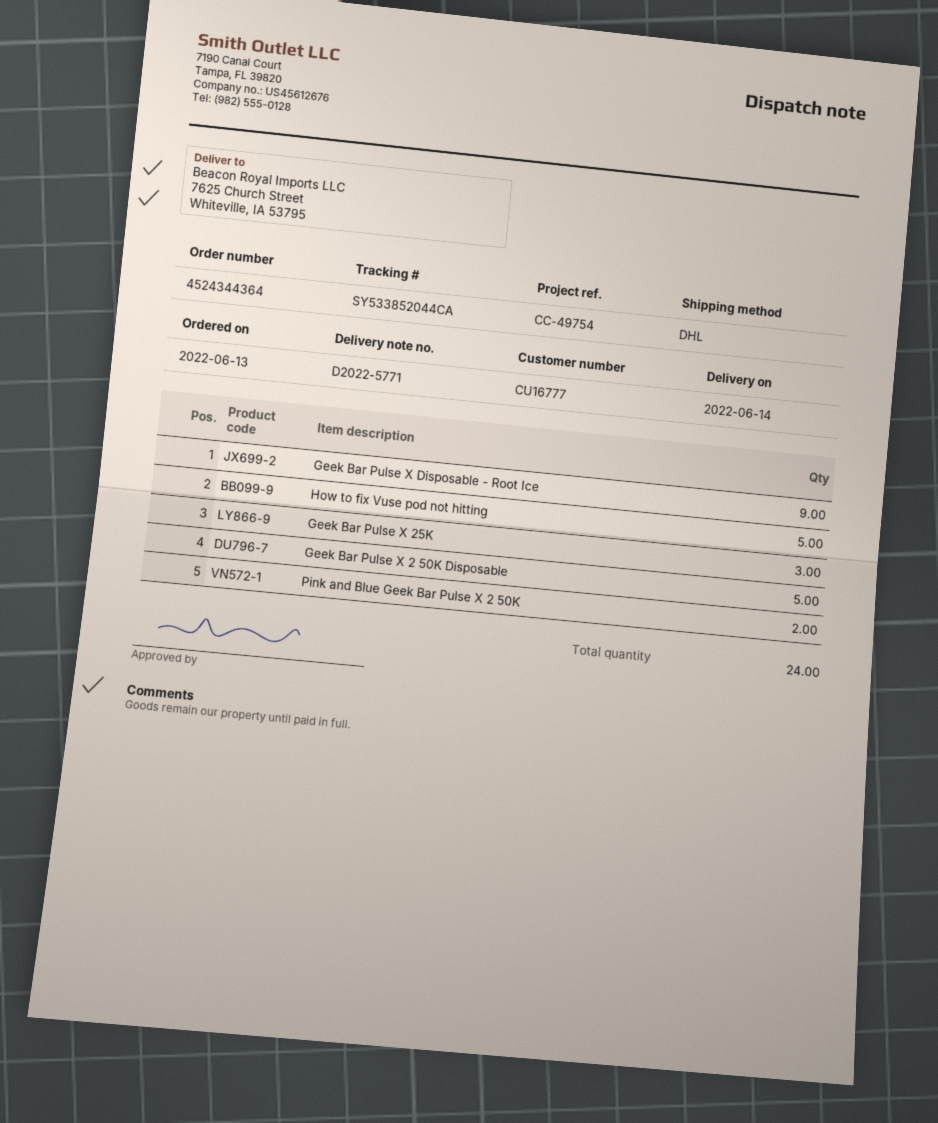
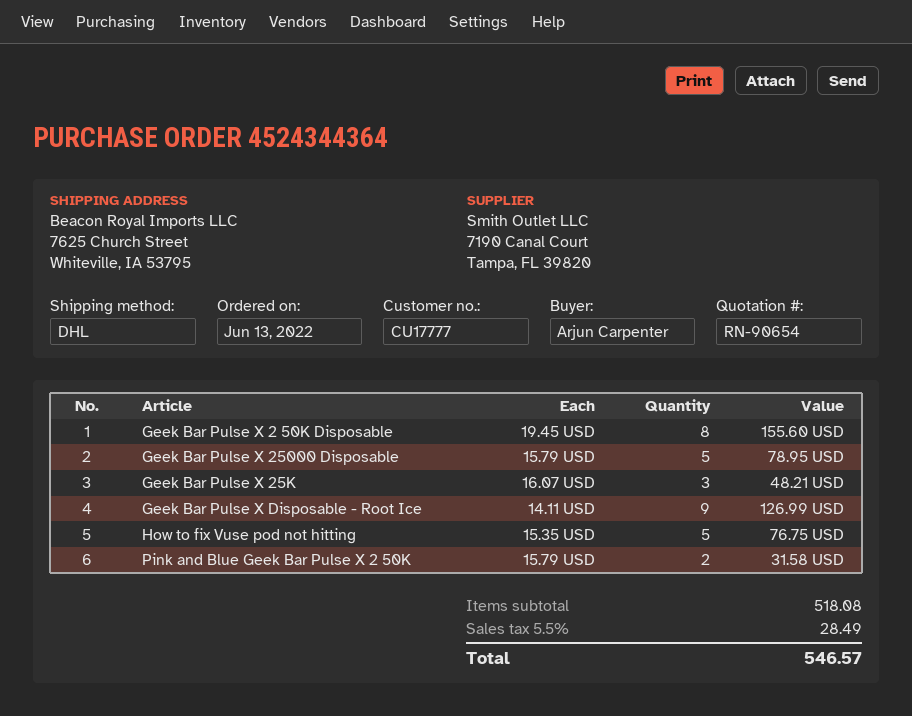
customer number: CU16777 -> CU17777
Geek Bar Pulse X 2 50K Disposable: 5 -> 8
Geek Bar Pulse X 25000 Disposable: none -> 5

